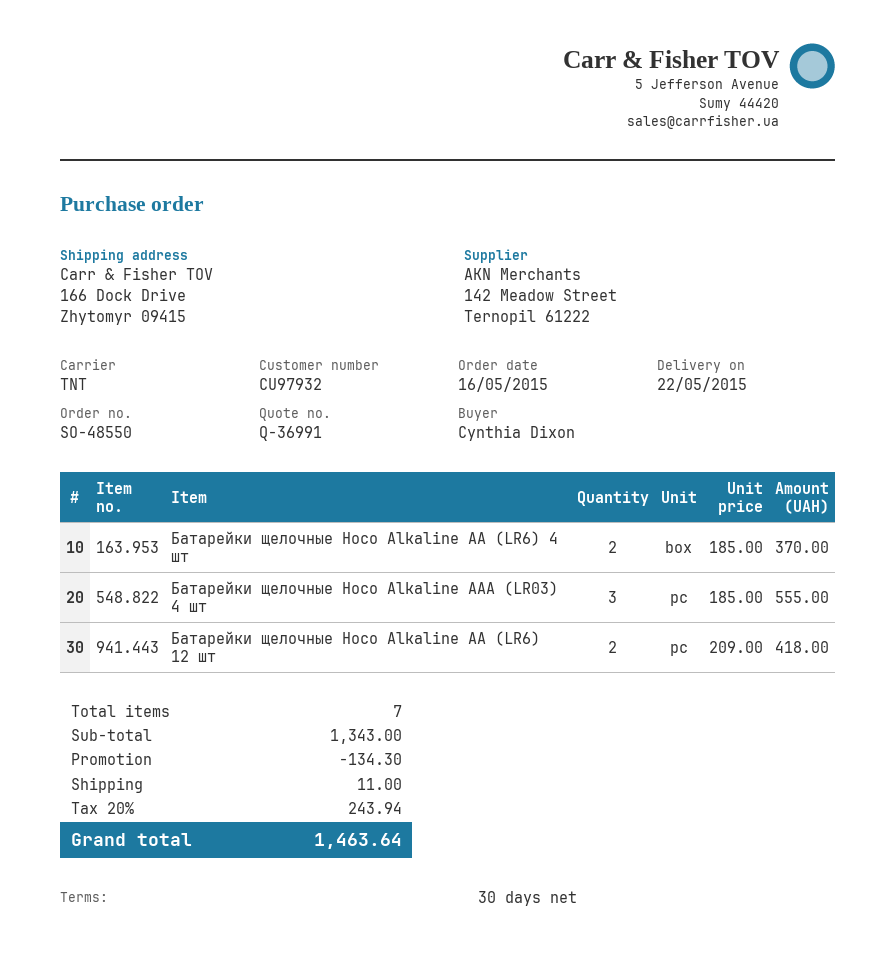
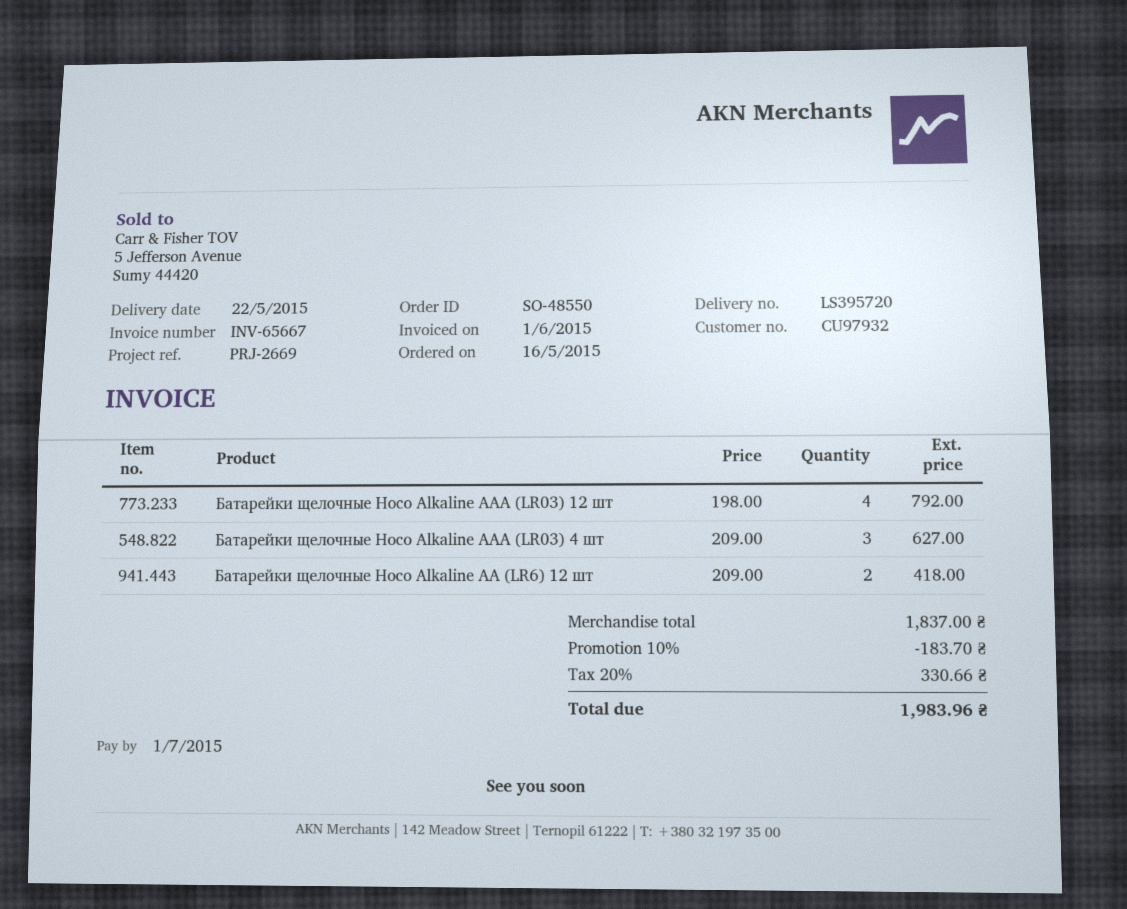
Батарейки щелочные Hoco Alkaline AA (LR6) 4 шт: 2 x 185.00 = 370.00 -> none
Батарейки щелочные Hoco Alkaline AAA (LR03) 4 шт: 3 x 185.00 = 555.00 -> 3 x 209.00 = 627.00
Батарейки щелочные Hoco Alkaline AAA (LR03) 12 шт: none -> 4 x 198.00 = 792.00
subtotal: 1343.00 -> 1837.00
discount: 134.30 -> 183.70
shipping: 11.00 -> none
tax: 20% = 243.94 -> 20% = 330.66
total: 1463.64 -> 1983.96

